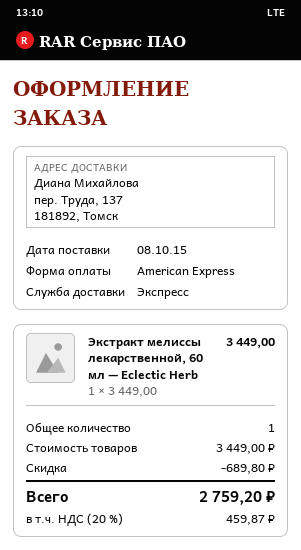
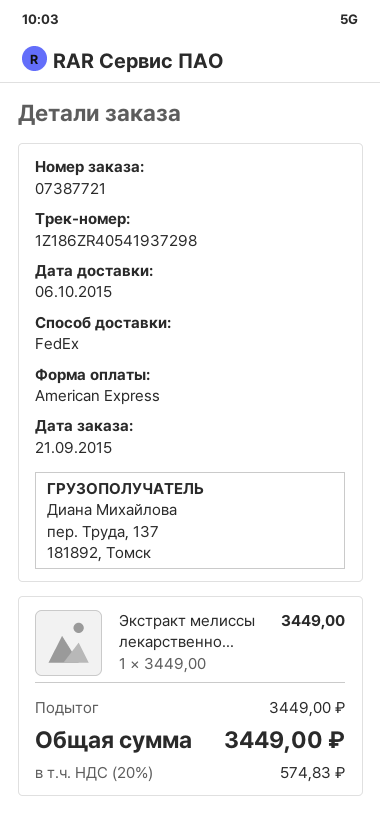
delivery date: 2015-10-08 -> 2015-10-06
shipping method: express -> FedEx
discount: 689.80 -> none
tax: 20% = 459.87 -> 20% = 574.83
total: 2759.20 -> 3449.00

